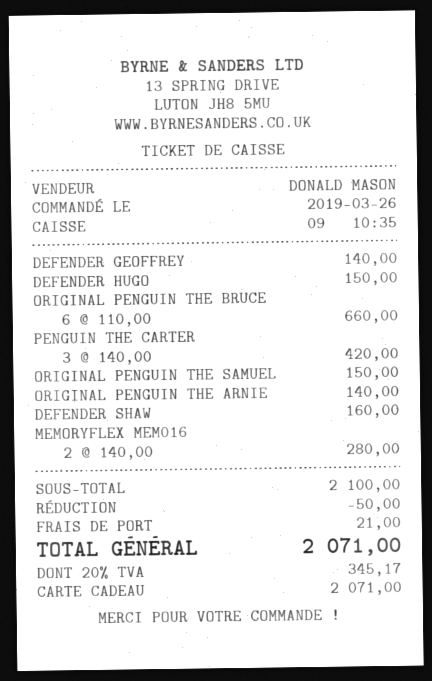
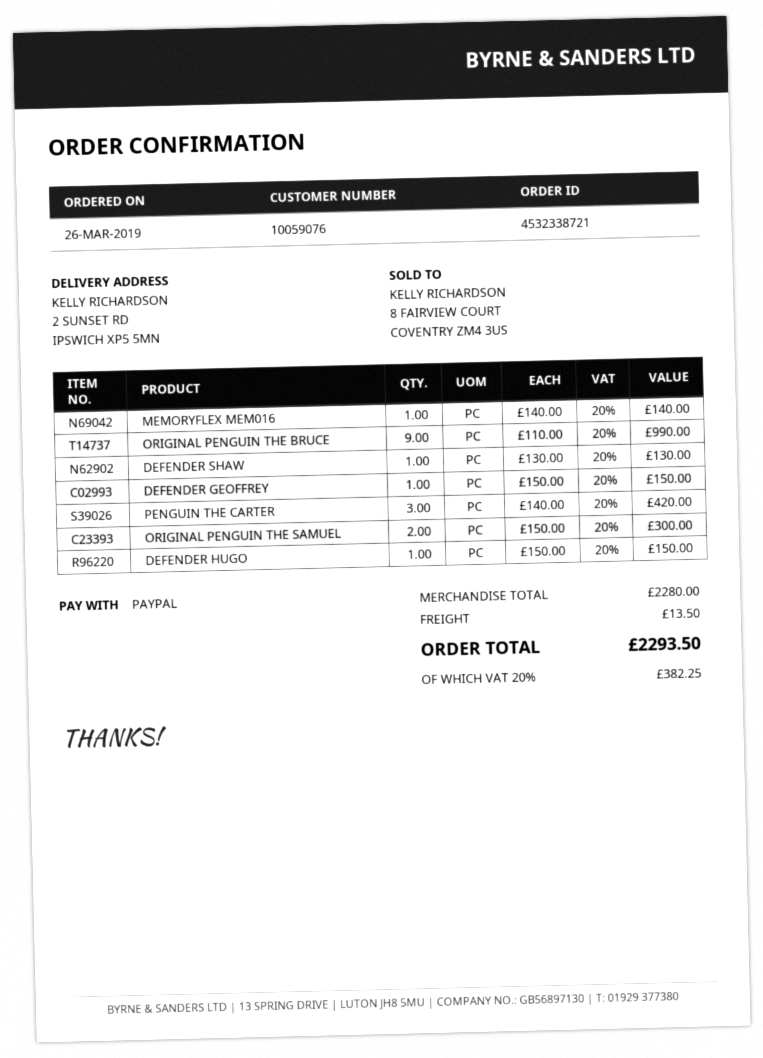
payment method: gift card -> PayPal
DEFENDER GEOFFREY: 1 x 140.00 = 140.00 -> 1 x 150.00 = 150.00
ORIGINAL PENGUIN THE BRUCE: 6 x 110.00 = 660.00 -> 9 x 110.00 = 990.00
ORIGINAL PENGUIN THE SAMUEL: 1 x 150.00 = 150.00 -> 2 x 150.00 = 300.00
ORIGINAL PENGUIN THE ARNIE: 1 x 140.00 = 140.00 -> none
DEFENDER SHAW: 1 x 160.00 = 160.00 -> 1 x 130.00 = 130.00
MEMORYFLEX MEM016: 2 x 140.00 = 280.00 -> 1 x 140.00 = 140.00
subtotal: 2100.00 -> 2280.00
discount: 50.00 -> none
shipping: 21.00 -> 13.50
tax: 20% = 345.17 -> 20% = 382.25
total: 2071.00 -> 2293.50

